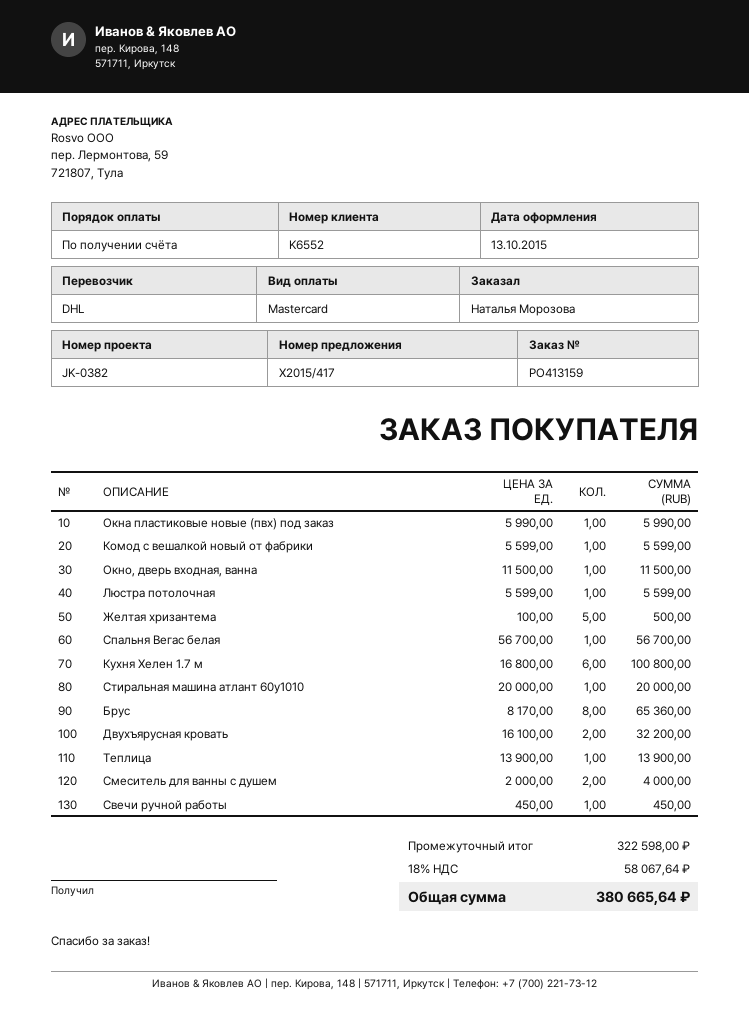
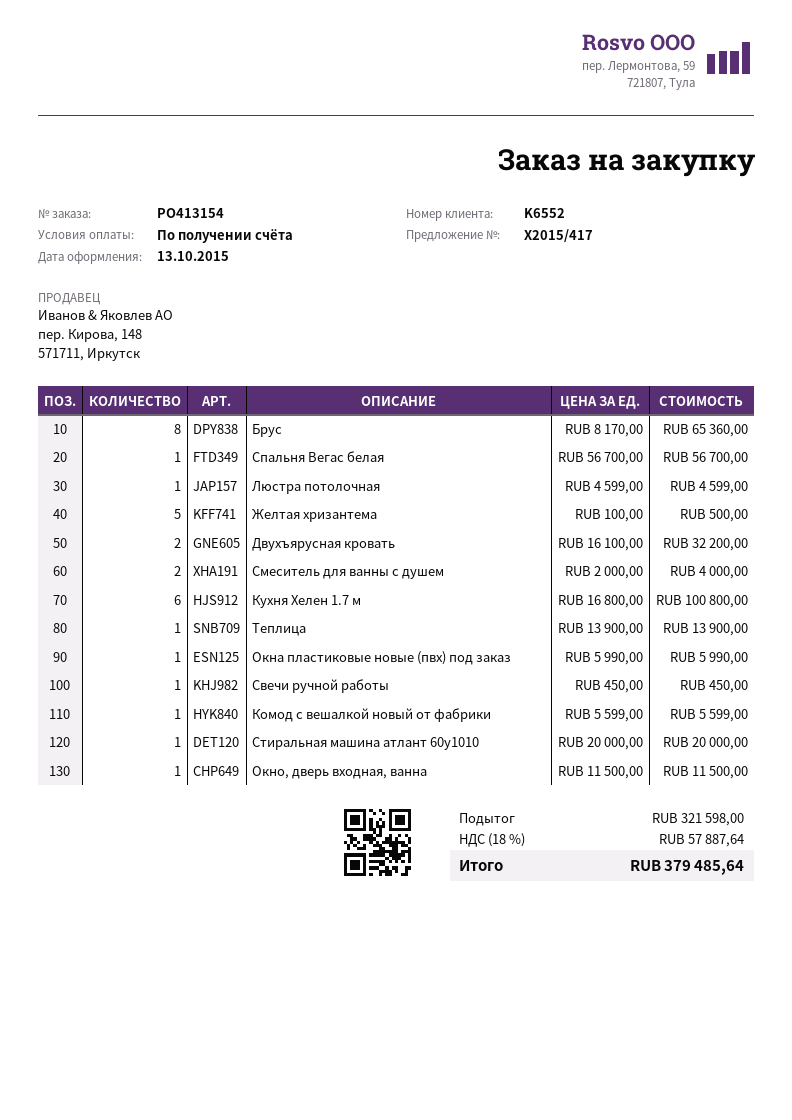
order number: PO413159 -> PO413154
Люстра потолочная: 1 x 5599.00 = 5599.00 -> 1 x 4599.00 = 4599.00
subtotal: 322598.00 -> 321598.00
tax: 18% = 58067.64 -> 18% = 57887.64
total: 380665.64 -> 379485.64

